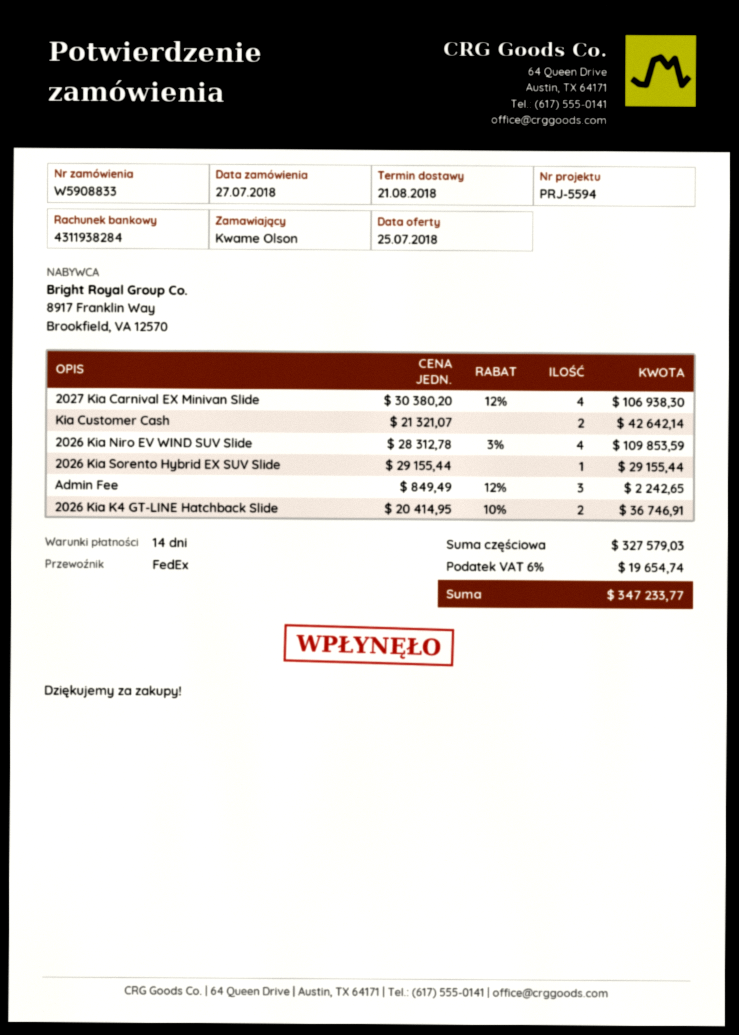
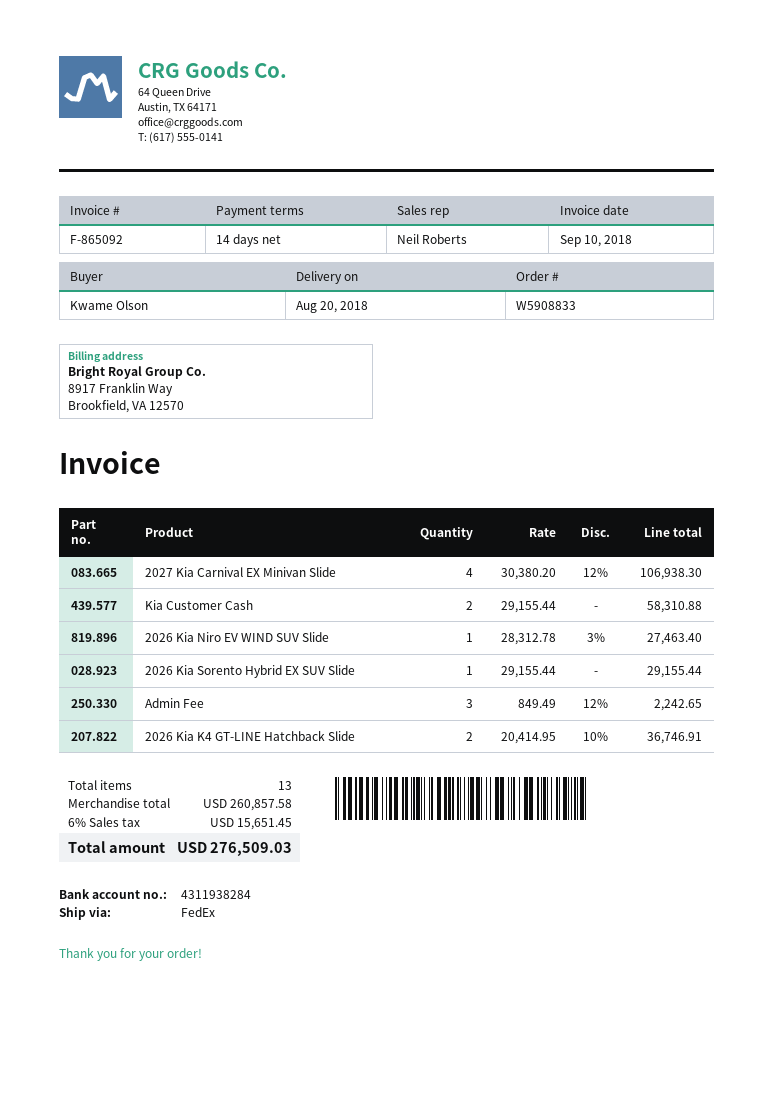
delivery date: 2018-08-21 -> 2018-08-20
Kia Customer Cash: 2 x 21321.07 = 42642.14 -> 2 x 29155.44 = 58310.88
2026 Kia Niro EV WIND SUV Slide: 4 x 28312.78 - 3% = 109853.59 -> 1 x 28312.78 - 3% = 27463.40
subtotal: 327579.03 -> 260857.58
tax: 6% = 19654.74 -> 6% = 15651.45
total: 347233.77 -> 276509.03

